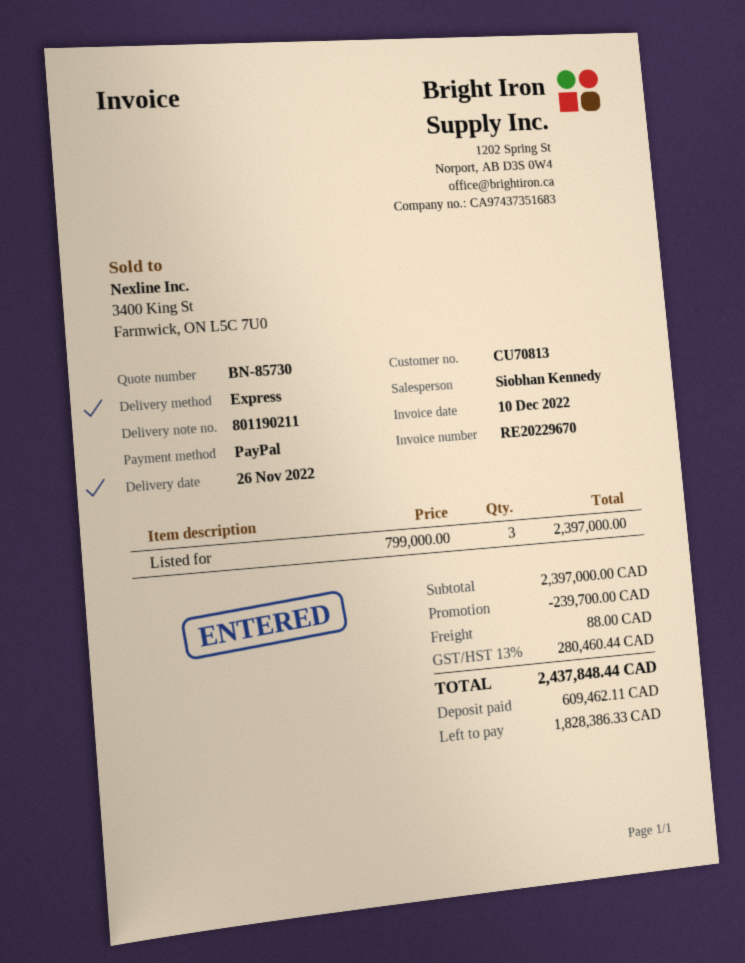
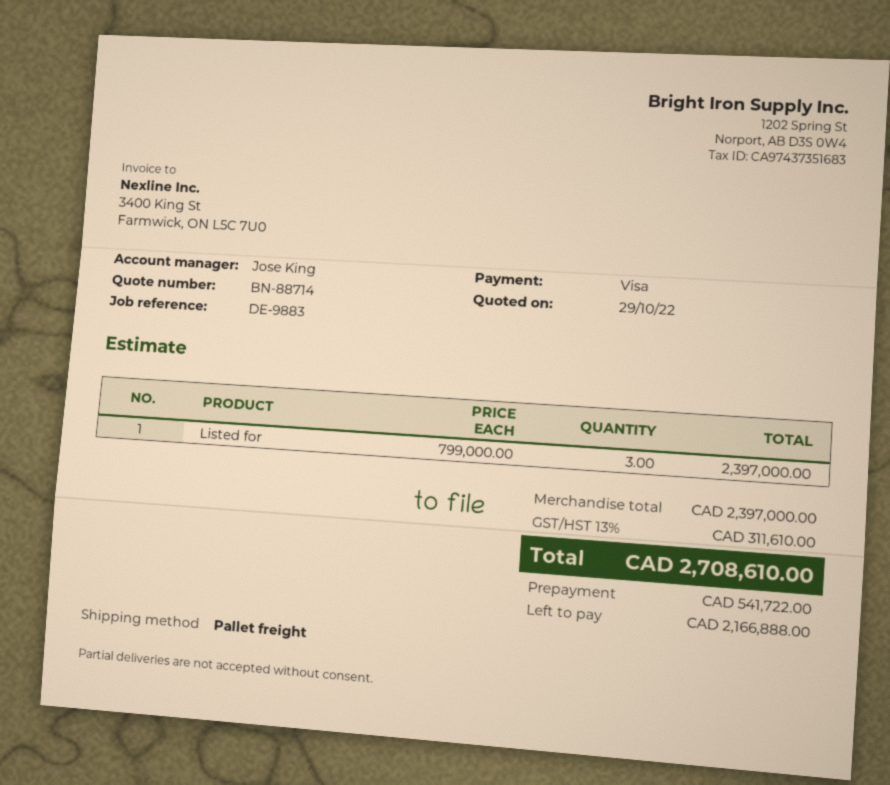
quote number: BN-85730 -> BN-88714
sales rep: Siobhan Kennedy -> Jose King
payment method: PayPal -> Visa
shipping method: express -> pallet freight
discount: 239700.00 -> none
shipping: 88.00 -> none
tax: 13% = 280460.44 -> 13% = 311610.00
total: 2437848.44 -> 2708610.00
deposit: 609462.11 -> 541722.00
balance: 1828386.33 -> 2166888.00

